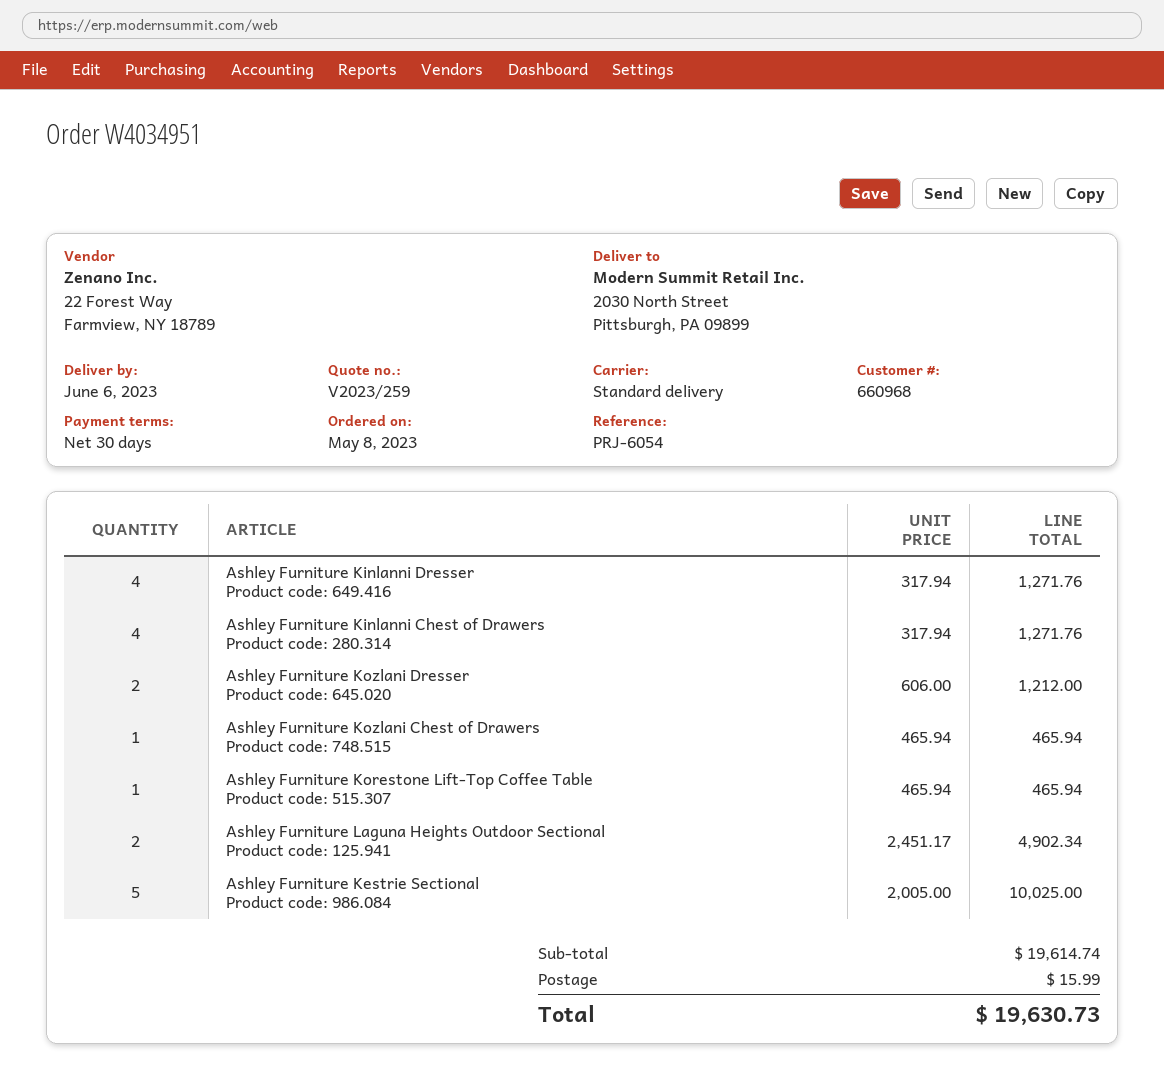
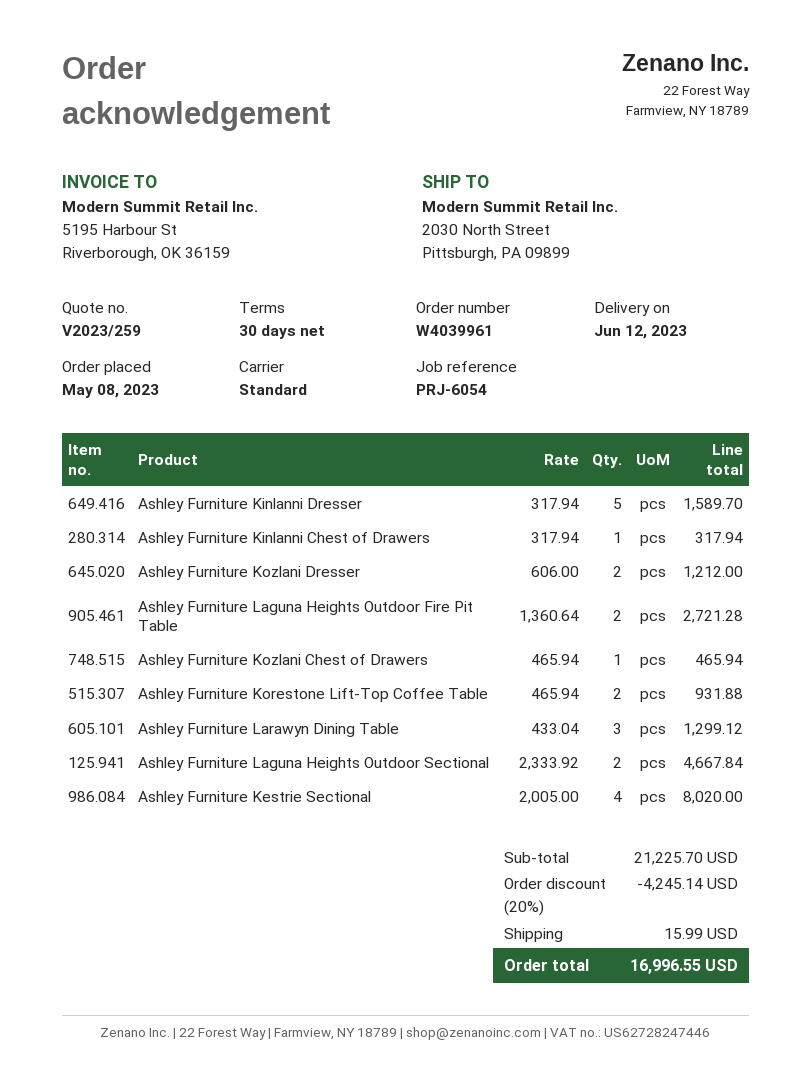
order number: W4034951 -> W4039961
delivery date: 2023-06-06 -> 2023-06-12
Ashley Furniture Kinlanni Dresser: 4 x 317.94 = 1271.76 -> 5 x 317.94 = 1589.70
Ashley Furniture Kinlanni Chest of Drawers: 4 x 317.94 = 1271.76 -> 1 x 317.94 = 317.94
Ashley Furniture Korestone Lift-Top Coffee Table: 1 x 465.94 = 465.94 -> 2 x 465.94 = 931.88
Ashley Furniture Laguna Heights Outdoor Sectional: 2 x 2451.17 = 4902.34 -> 2 x 2333.92 = 4667.84
Ashley Furniture Kestrie Sectional: 5 x 2005.00 = 10025.00 -> 4 x 2005.00 = 8020.00
Ashley Furniture Laguna Heights Outdoor Fire Pit Table: none -> 2 x 1360.64 = 2721.28
Ashley Furniture Larawyn Dining Table: none -> 3 x 433.04 = 1299.12
subtotal: 19614.74 -> 21225.70
discount: none -> 20% = 4245.14
total: 19630.73 -> 16996.55

